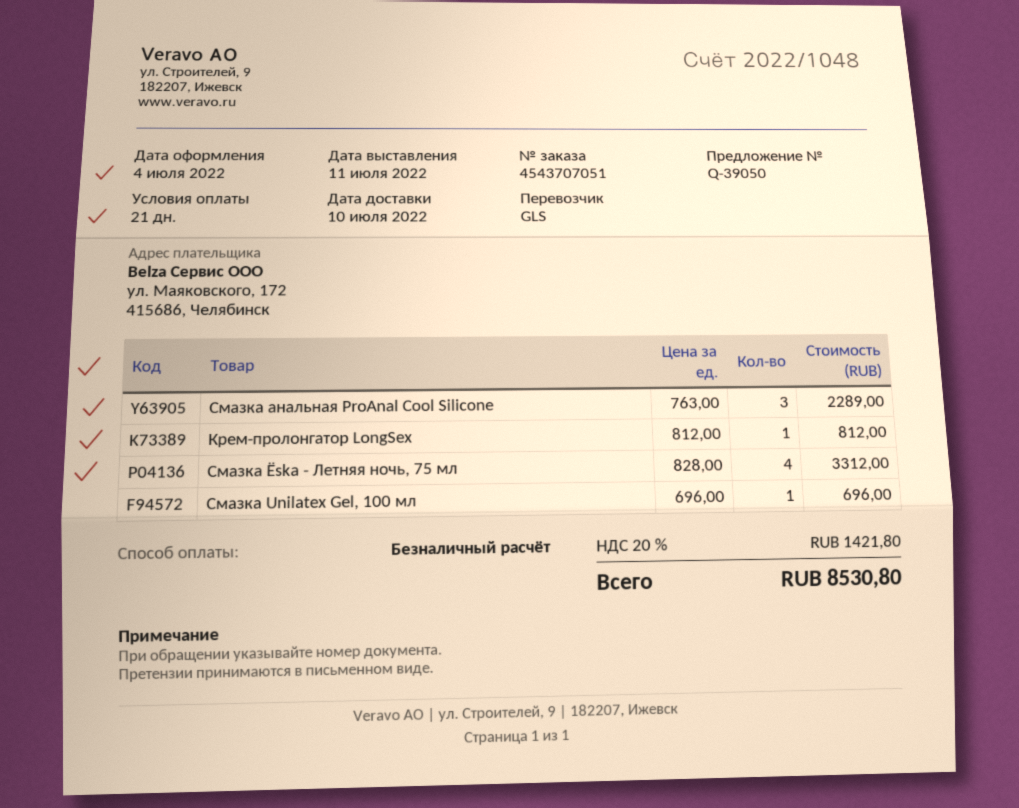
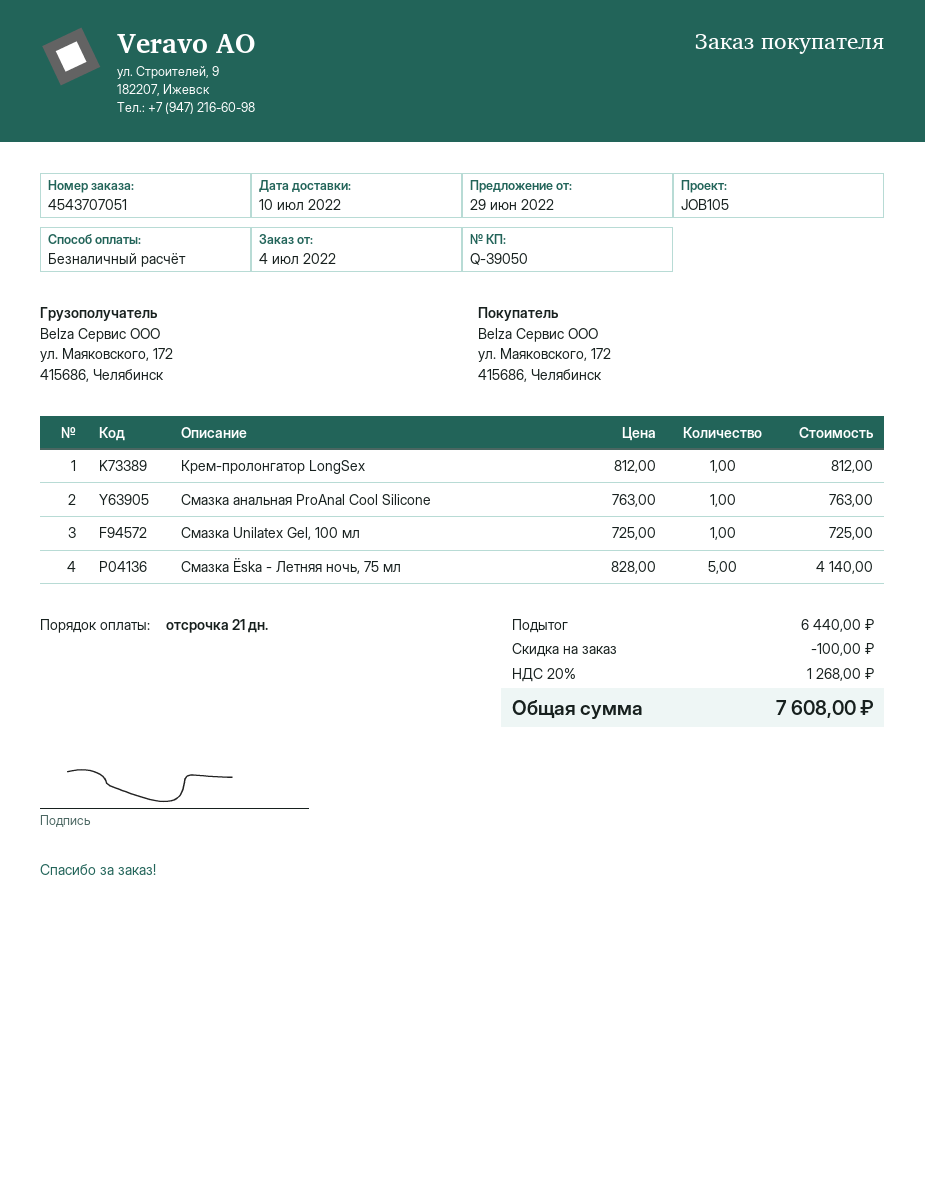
Смазка анальная ProAnal Cool Silicone: 3 x 763.00 = 2289.00 -> 1 x 763.00 = 763.00
Смазка Ёska - Летняя ночь, 75 мл: 4 x 828.00 = 3312.00 -> 5 x 828.00 = 4140.00
Смазка Unilatex Gel, 100 мл: 1 x 696.00 = 696.00 -> 1 x 725.00 = 725.00
discount: none -> 100.00
tax: 20% = 1421.80 -> 20% = 1268.00
total: 8530.80 -> 7608.00

